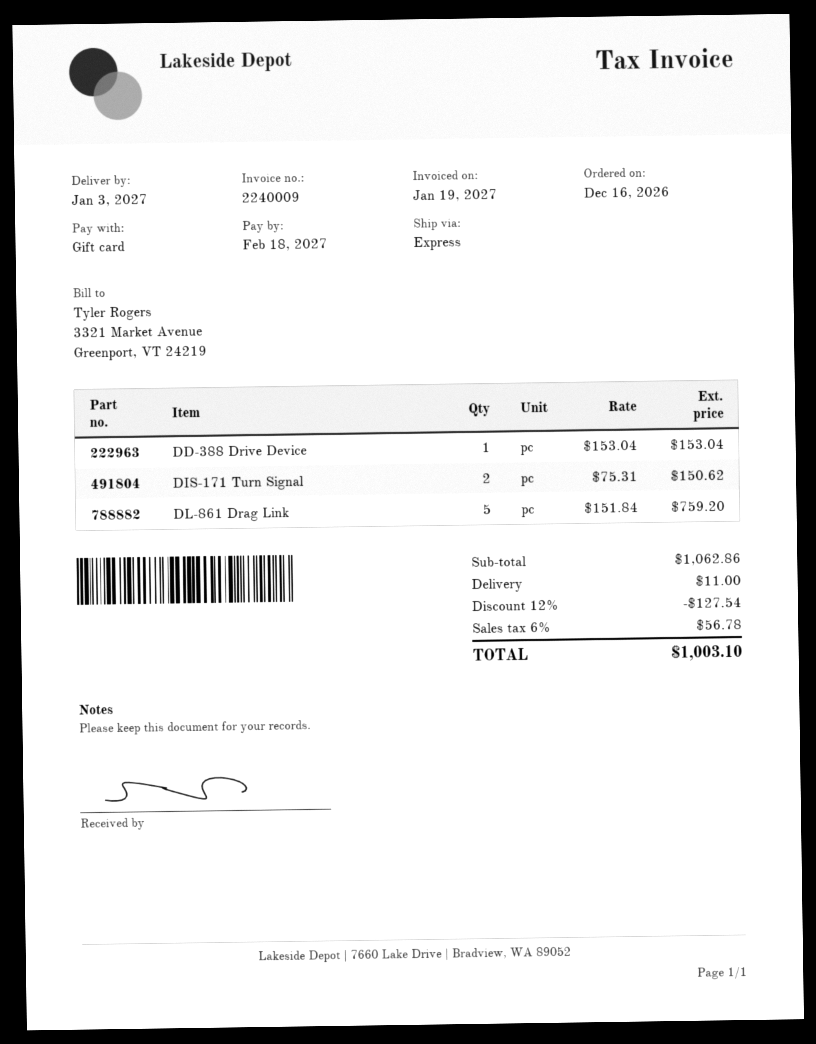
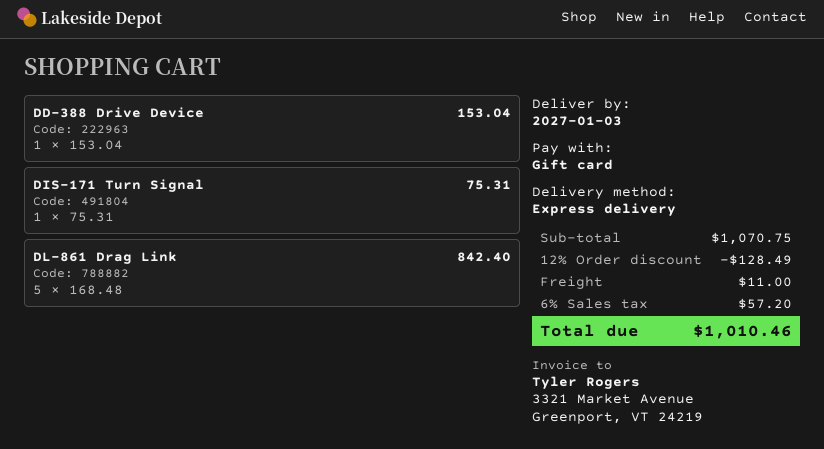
DIS-171 Turn Signal: 2 x 75.31 = 150.62 -> 1 x 75.31 = 75.31
DL-861 Drag Link: 5 x 151.84 = 759.20 -> 5 x 168.48 = 842.40
subtotal: 1062.86 -> 1070.75
discount: 12% = 127.54 -> 12% = 128.49
tax: 6% = 56.78 -> 6% = 57.20
total: 1003.10 -> 1010.46

